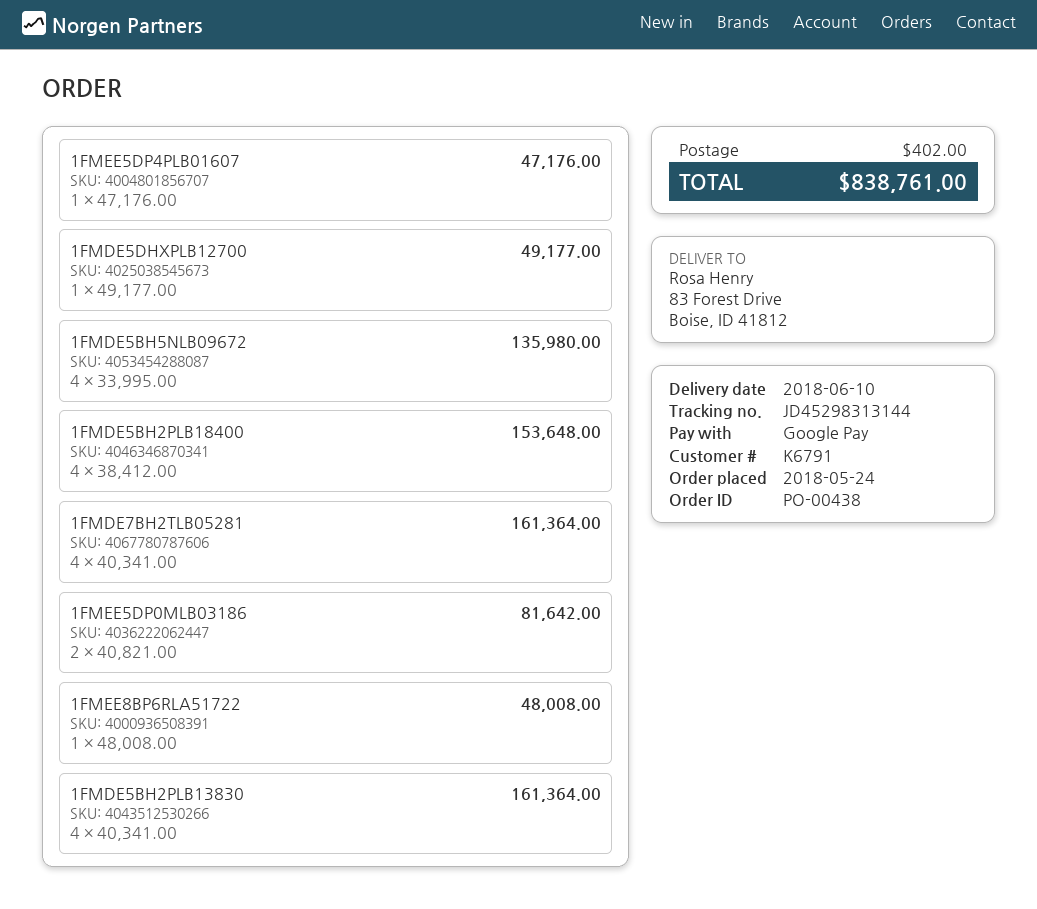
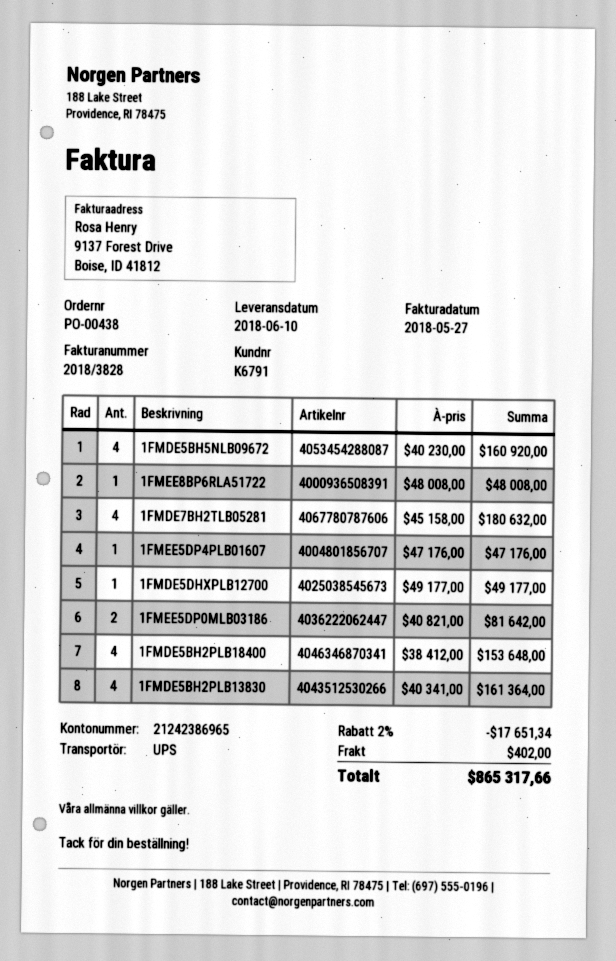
1FMDE5BH5NLB09672: 4 x 33995.00 = 135980.00 -> 4 x 40230.00 = 160920.00
1FMDE7BH2TLB05281: 4 x 40341.00 = 161364.00 -> 4 x 45158.00 = 180632.00
discount: none -> 2% = 17651.34
total: 838761.00 -> 865317.66

